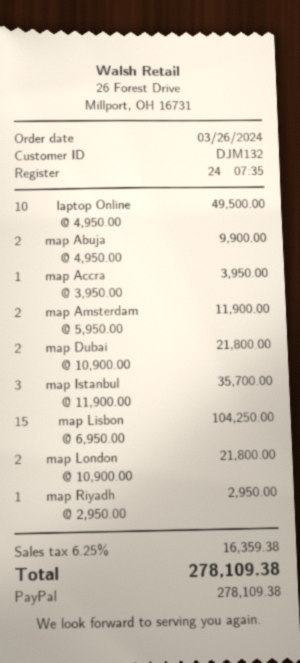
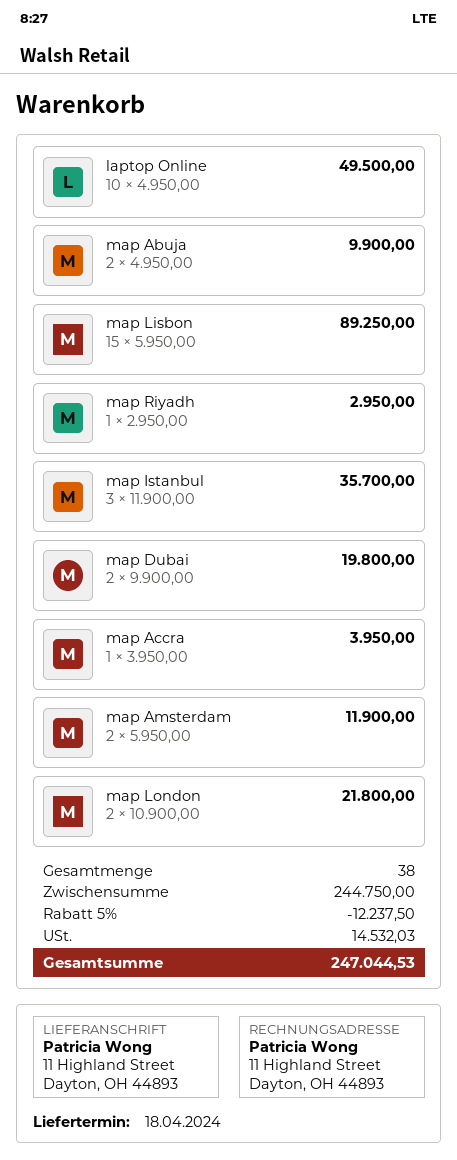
map Dubai: 2 x 10900.00 = 21800.00 -> 2 x 9900.00 = 19800.00
map Lisbon: 15 x 6950.00 = 104250.00 -> 15 x 5950.00 = 89250.00
discount: none -> 5% = 12237.50
tax: 16359.38 -> 14532.03
total: 278109.38 -> 247044.53

